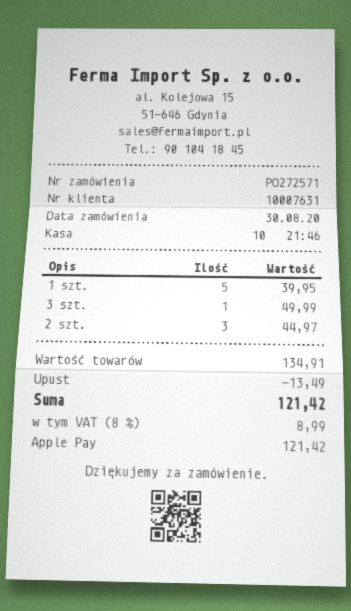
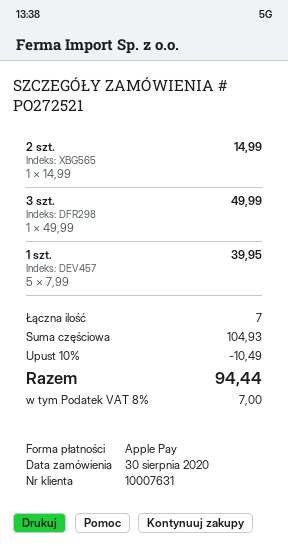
order number: PO272571 -> PO272521
2 szt.: 3 for 44.97 -> 1 for 14.99
subtotal: 134.91 -> 104.93
discount: 13.49 -> 10.49
tax: 8% = 8.99 -> 8% = 7.00
total: 121.42 -> 94.44

